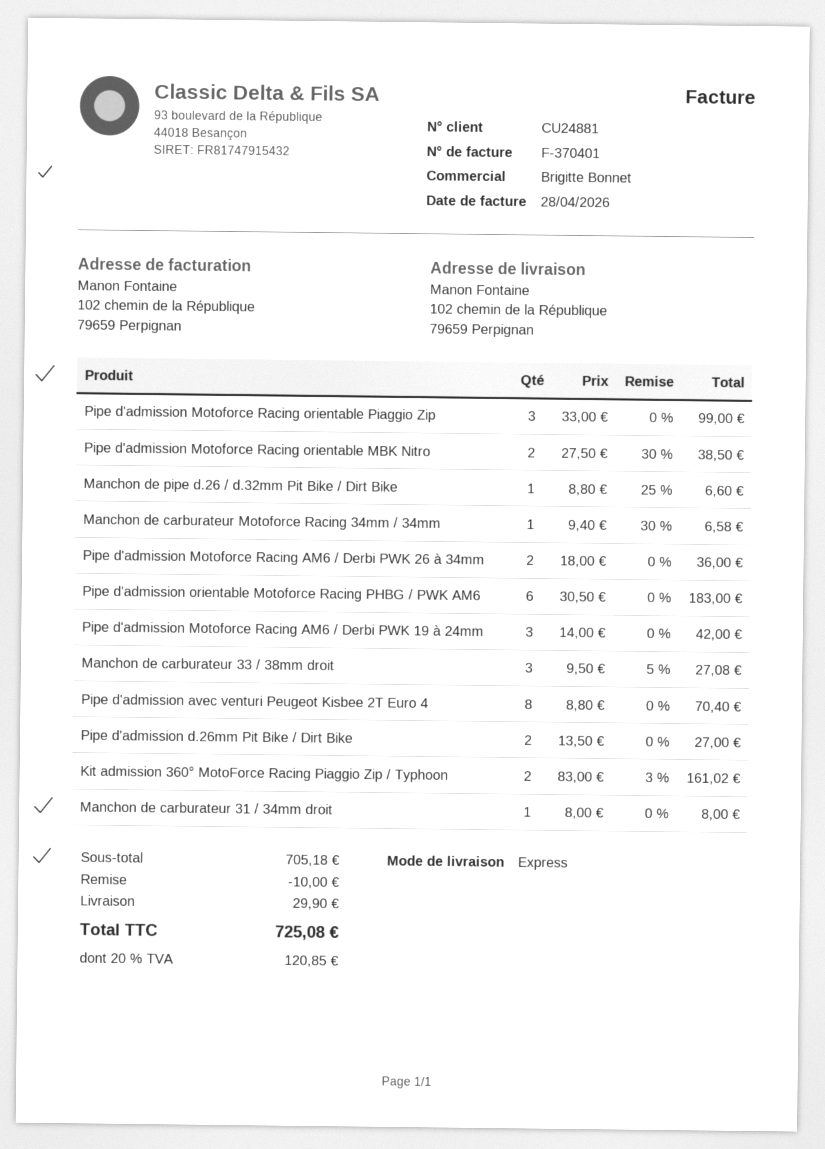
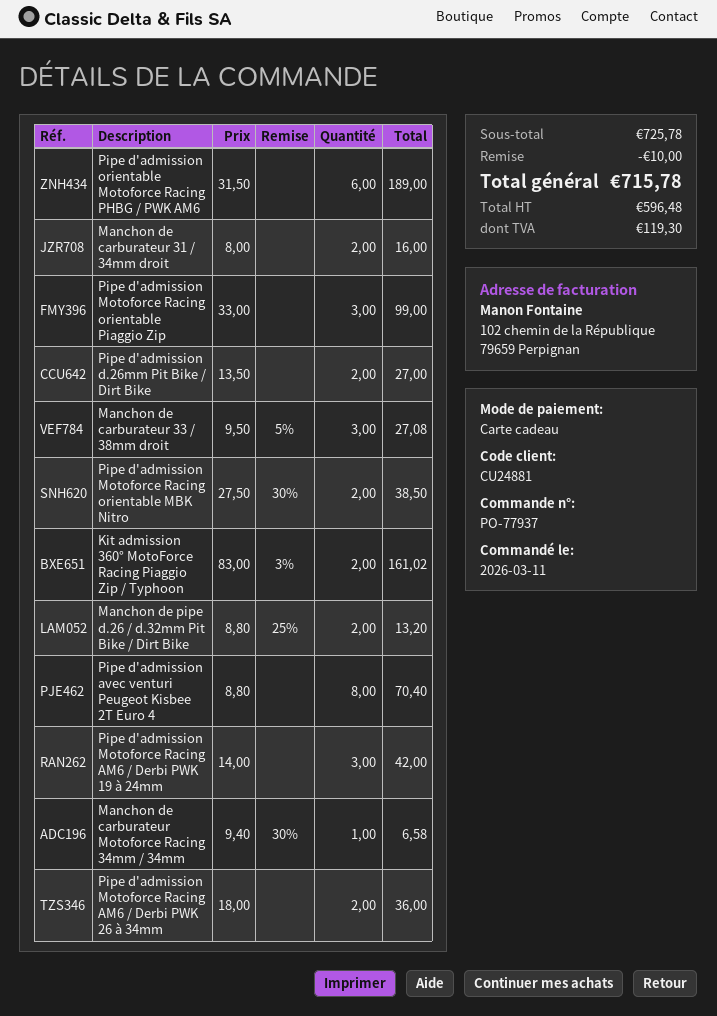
Manchon de pipe d.26 / d.32mm Pit Bike / Dirt Bike: 1 x 8.80 - 25% = 6.60 -> 2 x 8.80 - 25% = 13.20
Pipe d'admission orientable Motoforce Racing PHBG / PWK AM6: 6 x 30.50 = 183.00 -> 6 x 31.50 = 189.00
Manchon de carburateur 31 / 34mm droit: 1 x 8.00 = 8.00 -> 2 x 8.00 = 16.00
subtotal: 705.18 -> 725.78
shipping: 29.90 -> none
tax: 120.85 -> 119.30
total: 725.08 -> 715.78

